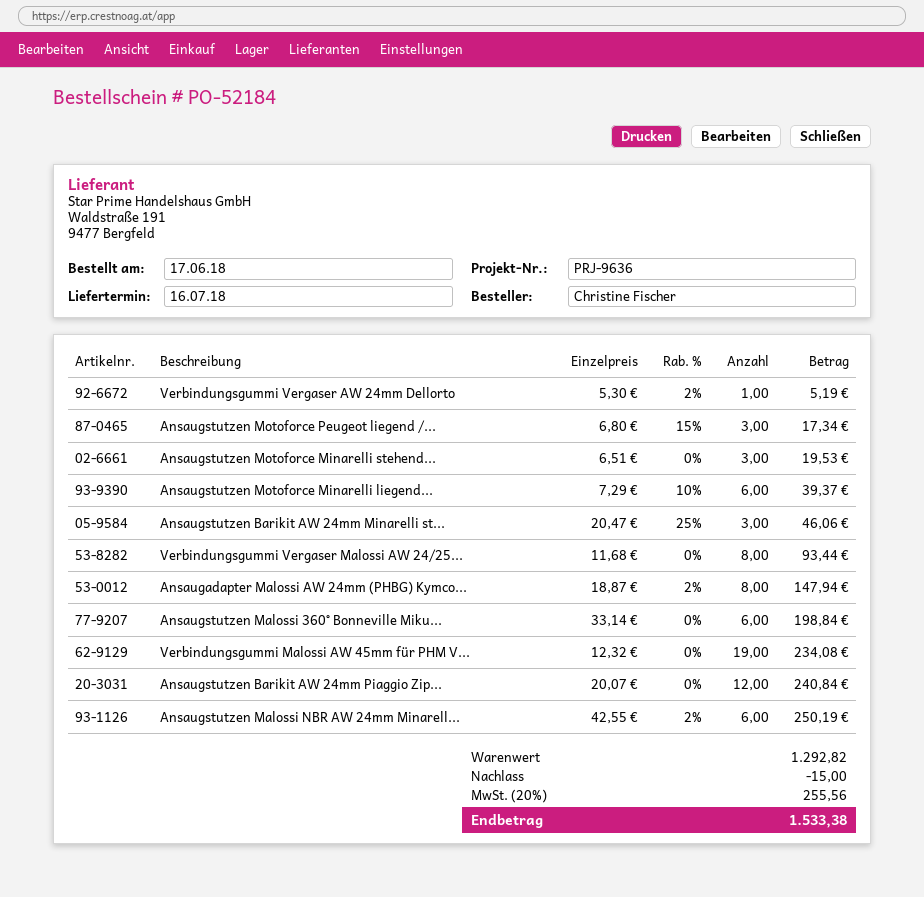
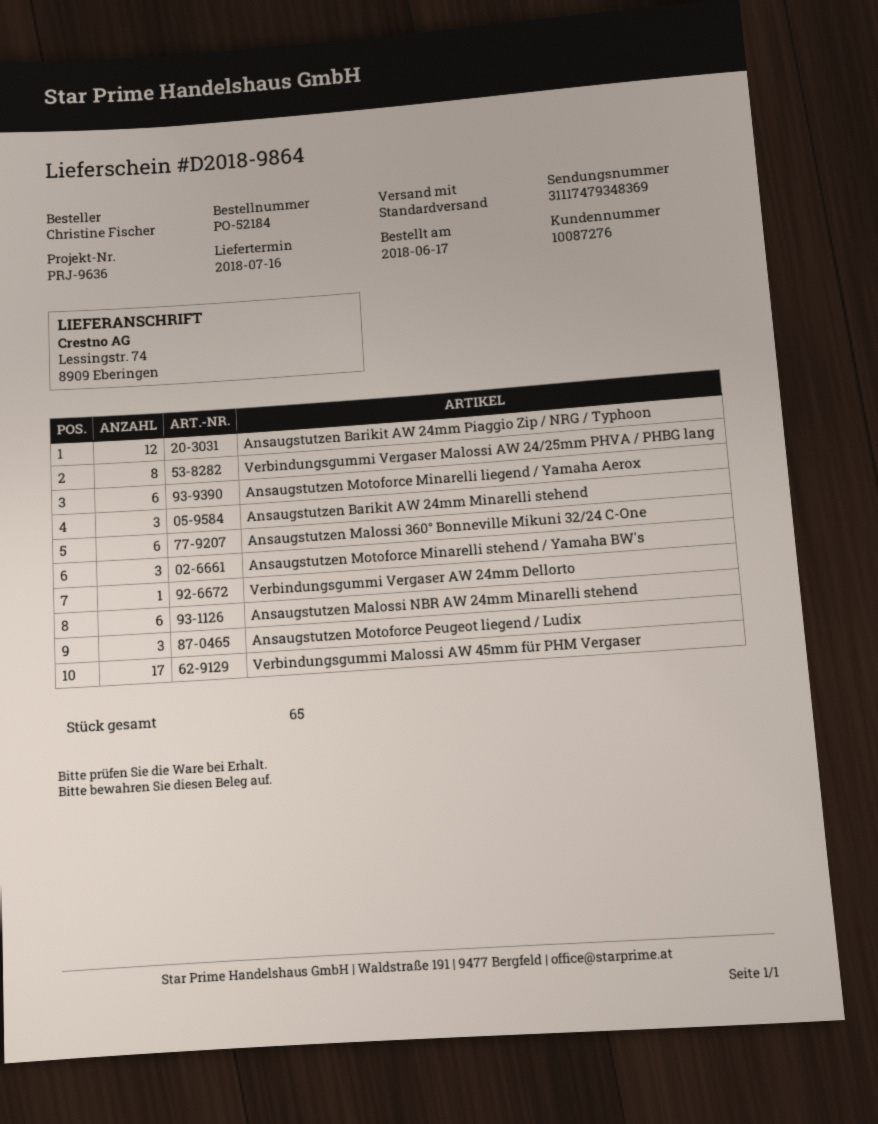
Ansaugadapter Malossi AW 24mm (PHBG) Kymco...: 8 -> none
Verbindungsgummi Malossi AW 45mm für PHM V...: 19 -> 17

